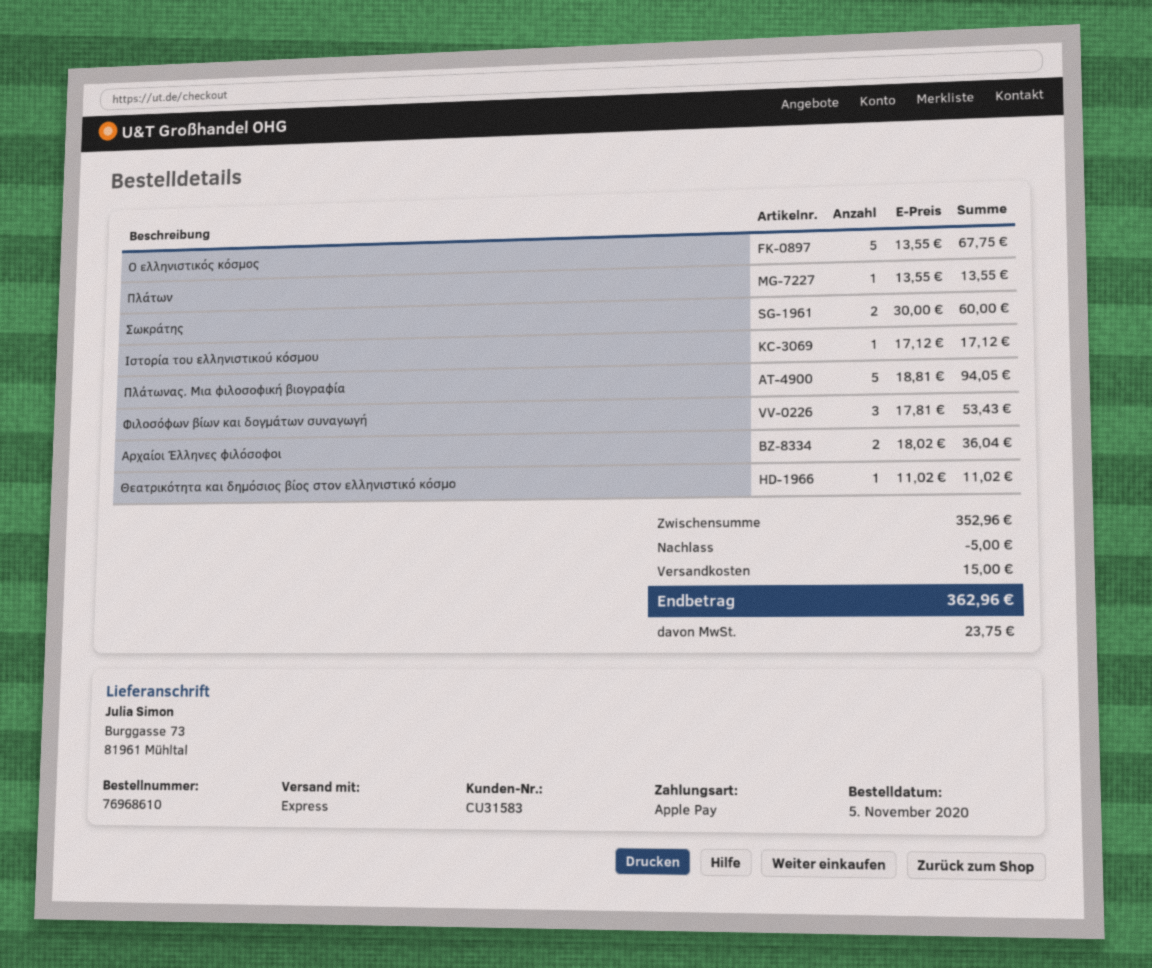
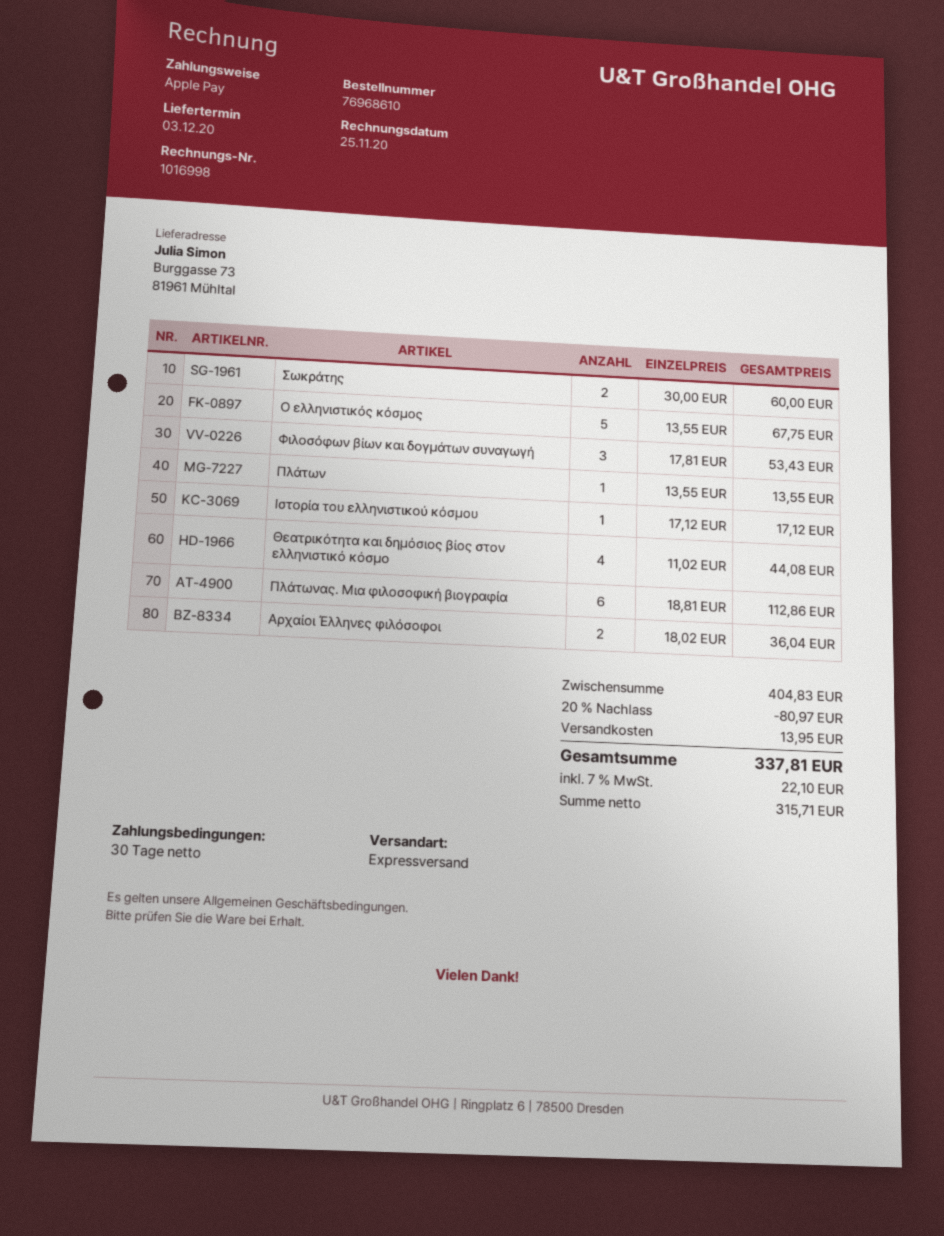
Πλάτωνας. Μια φιλοσοφική βιογραφία: 5 x 18.81 = 94.05 -> 6 x 18.81 = 112.86
Θεατρικότητα και δημόσιος βίος στον ελληνιστικό κόσμο: 1 x 11.02 = 11.02 -> 4 x 11.02 = 44.08
subtotal: 352.96 -> 404.83
discount: 5.00 -> 80.97
shipping: 15.00 -> 13.95
tax: 23.75 -> 22.10
total: 362.96 -> 337.81

